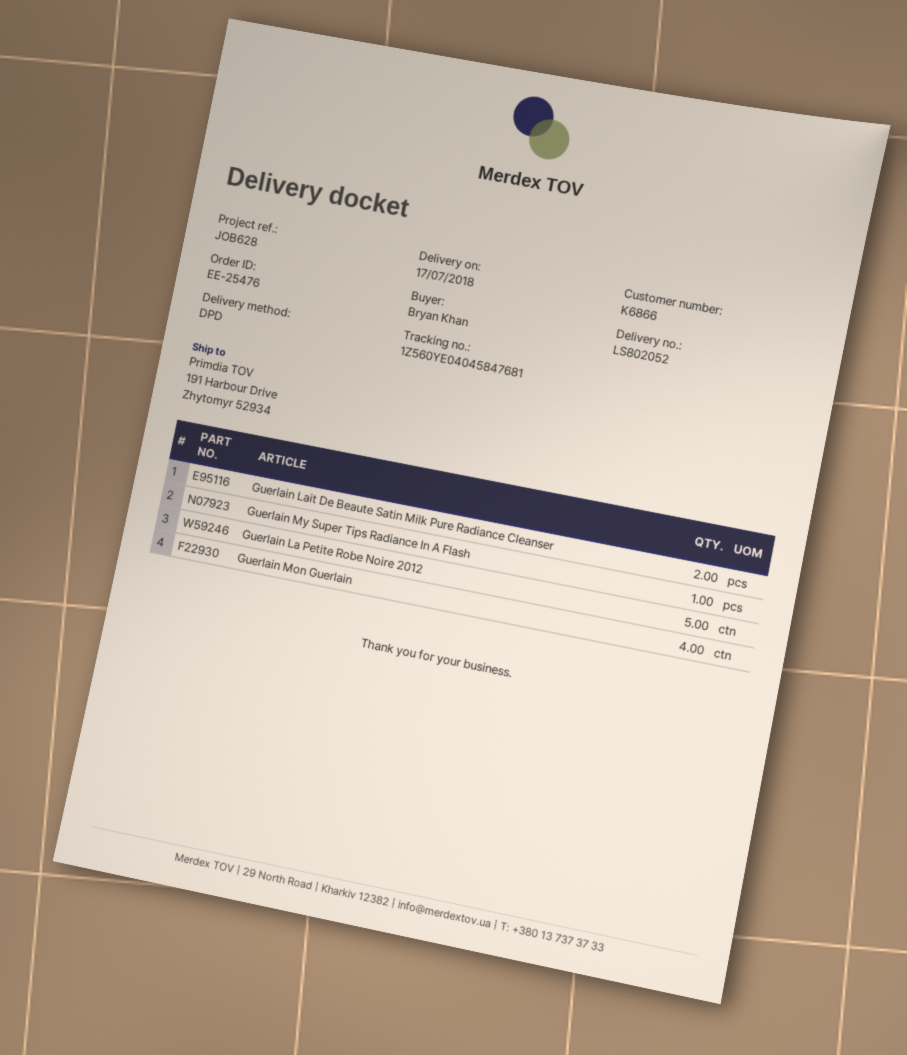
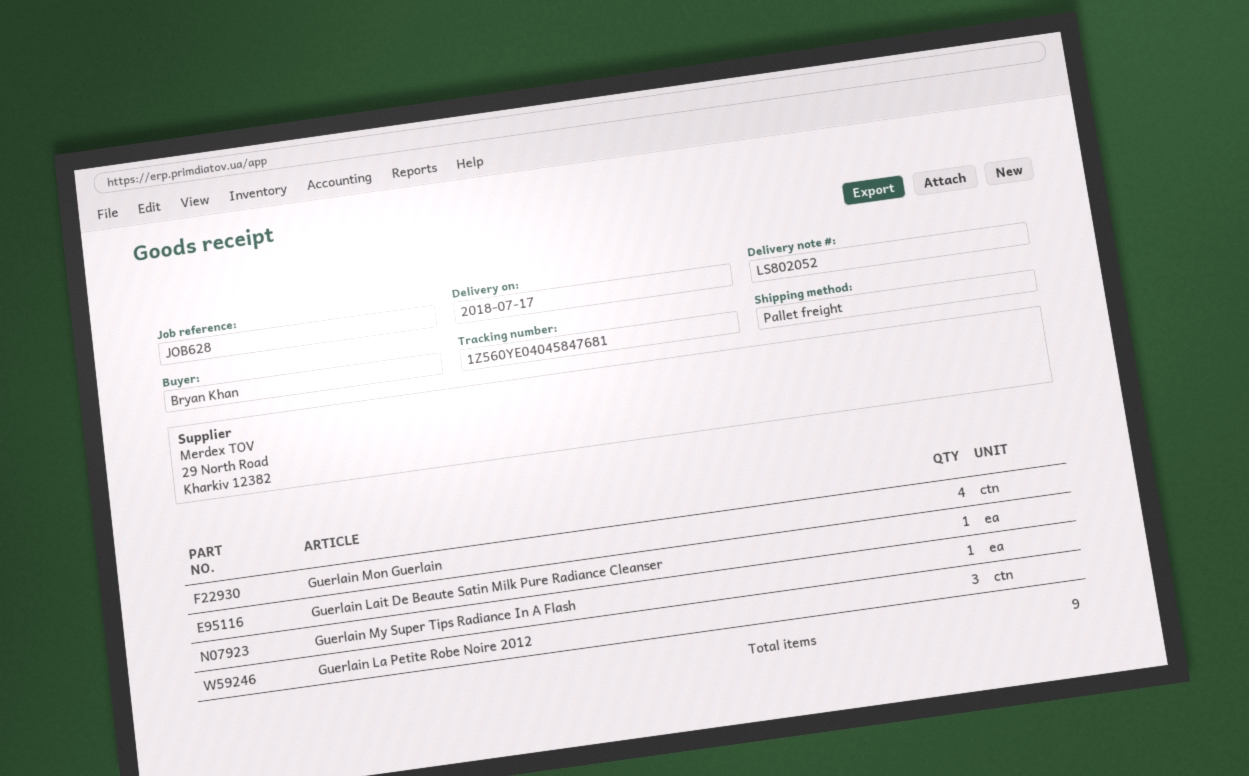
shipping method: DPD -> pallet freight
Guerlain Lait De Beautе Satin Milk Pure Radiance Cleanser: 2 -> 1
Guerlain La Petite Robe Noire 2012: 5 -> 3

